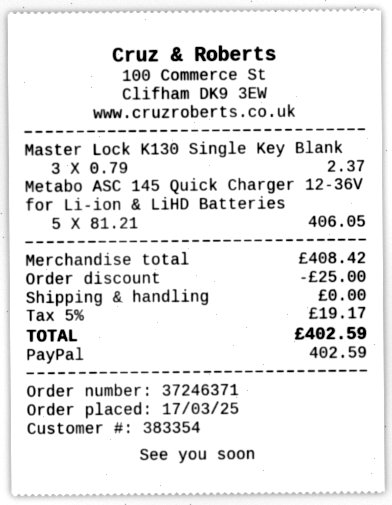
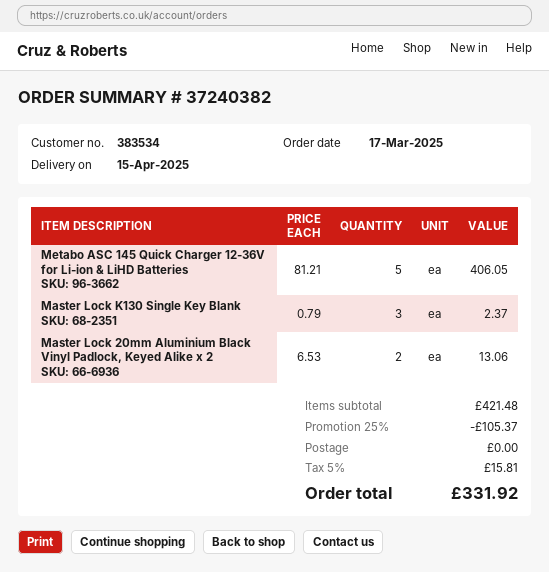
order number: 37246371 -> 37240382
customer number: 383354 -> 383534
Master Lock 20mm Aluminium Black Vinyl Padlock, Keyed Alike x 2: none -> 2 x 6.53 = 13.06
subtotal: 408.42 -> 421.48
discount: 25.00 -> 105.37
tax: 5% = 19.17 -> 5% = 15.81
total: 402.59 -> 331.92

